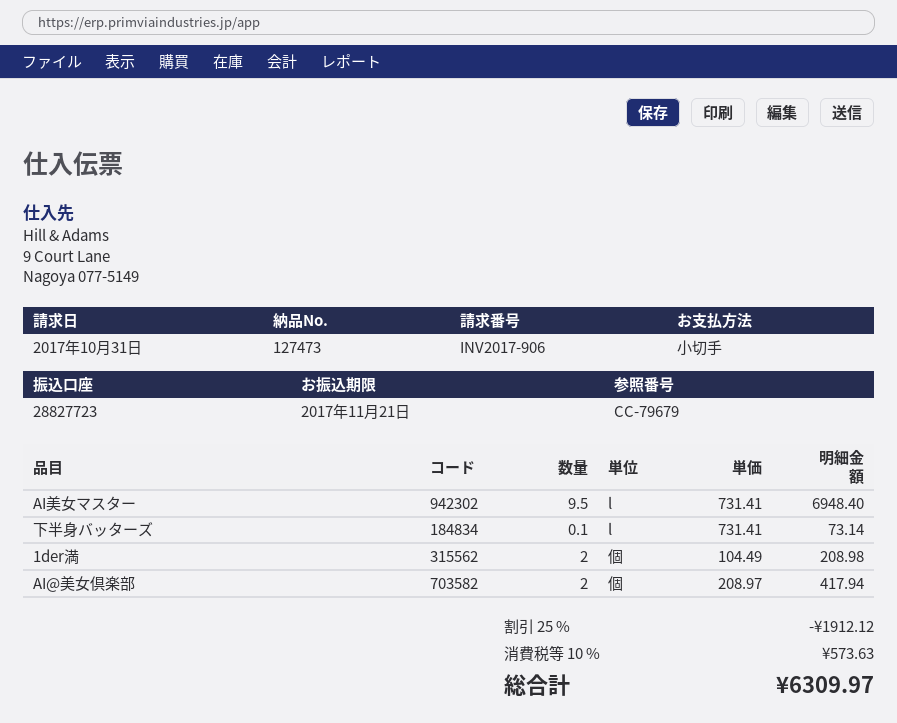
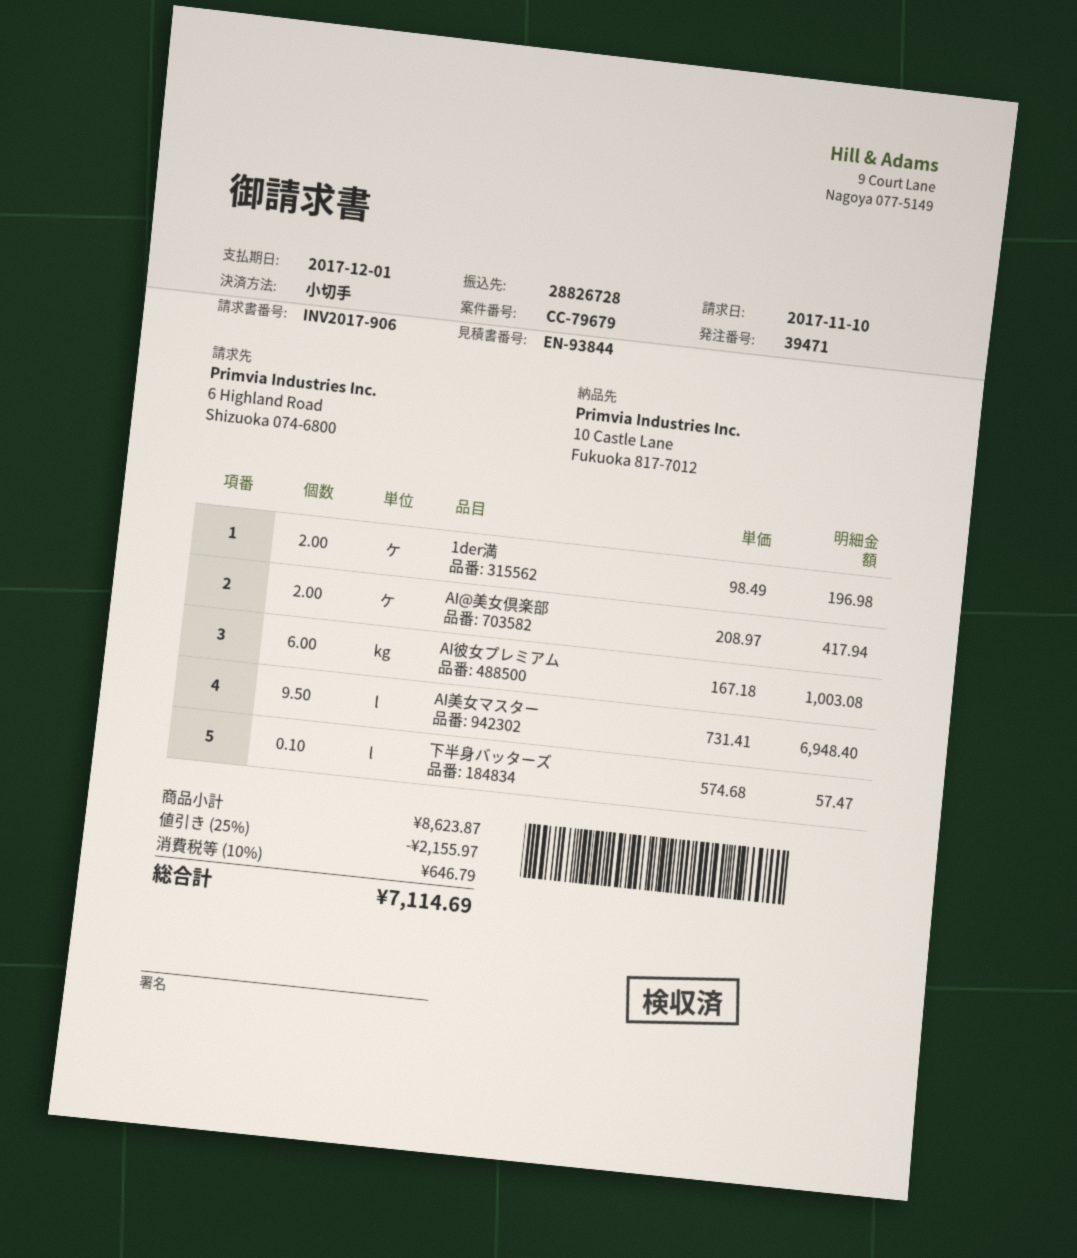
invoice date: 2017-10-31 -> 2017-11-10
due date: 2017-11-21 -> 2017-12-01
bank account: 28827723 -> 28826728
下半身バッターズ: 0.1 x 731.41 = 73.14 -> 0.1 x 574.68 = 57.47
1der満: 2 x 104.49 = 208.98 -> 2 x 98.49 = 196.98
AI彼女プレミアム: none -> 6 x 167.18 = 1003.08
discount: 25% = 1912.12 -> 25% = 2155.97
tax: 10% = 573.63 -> 10% = 646.79
total: 6309.97 -> 7114.69

